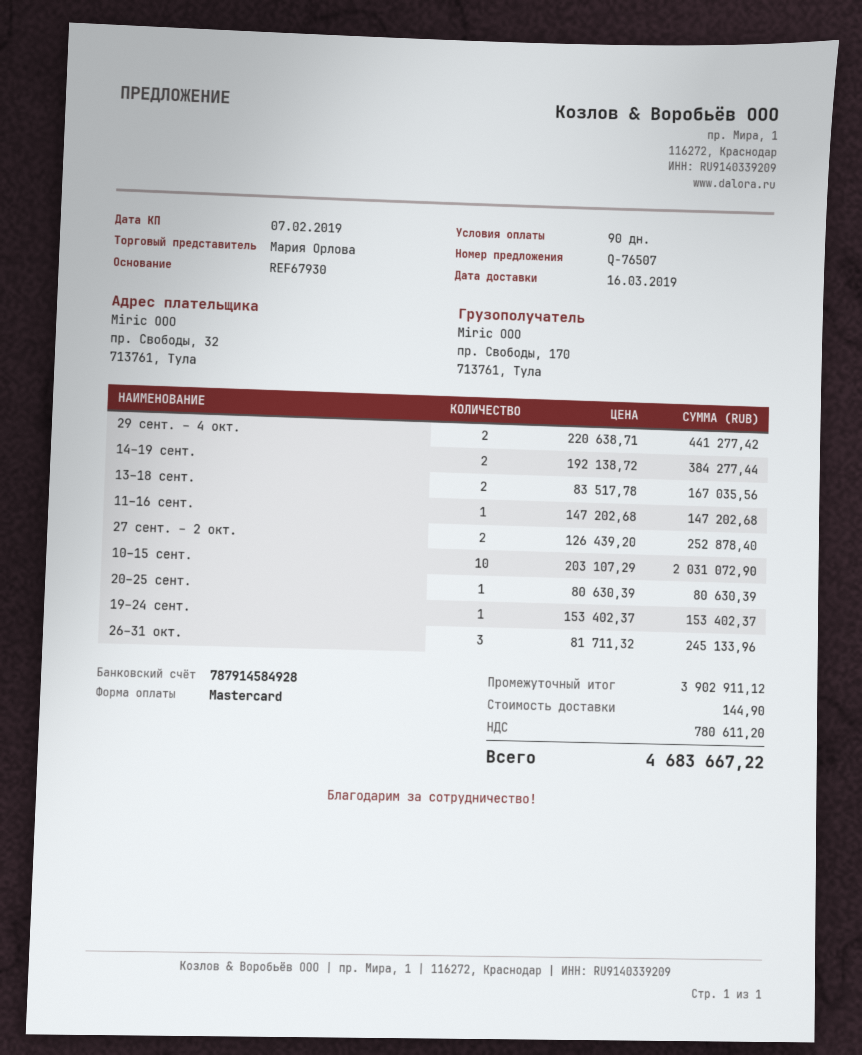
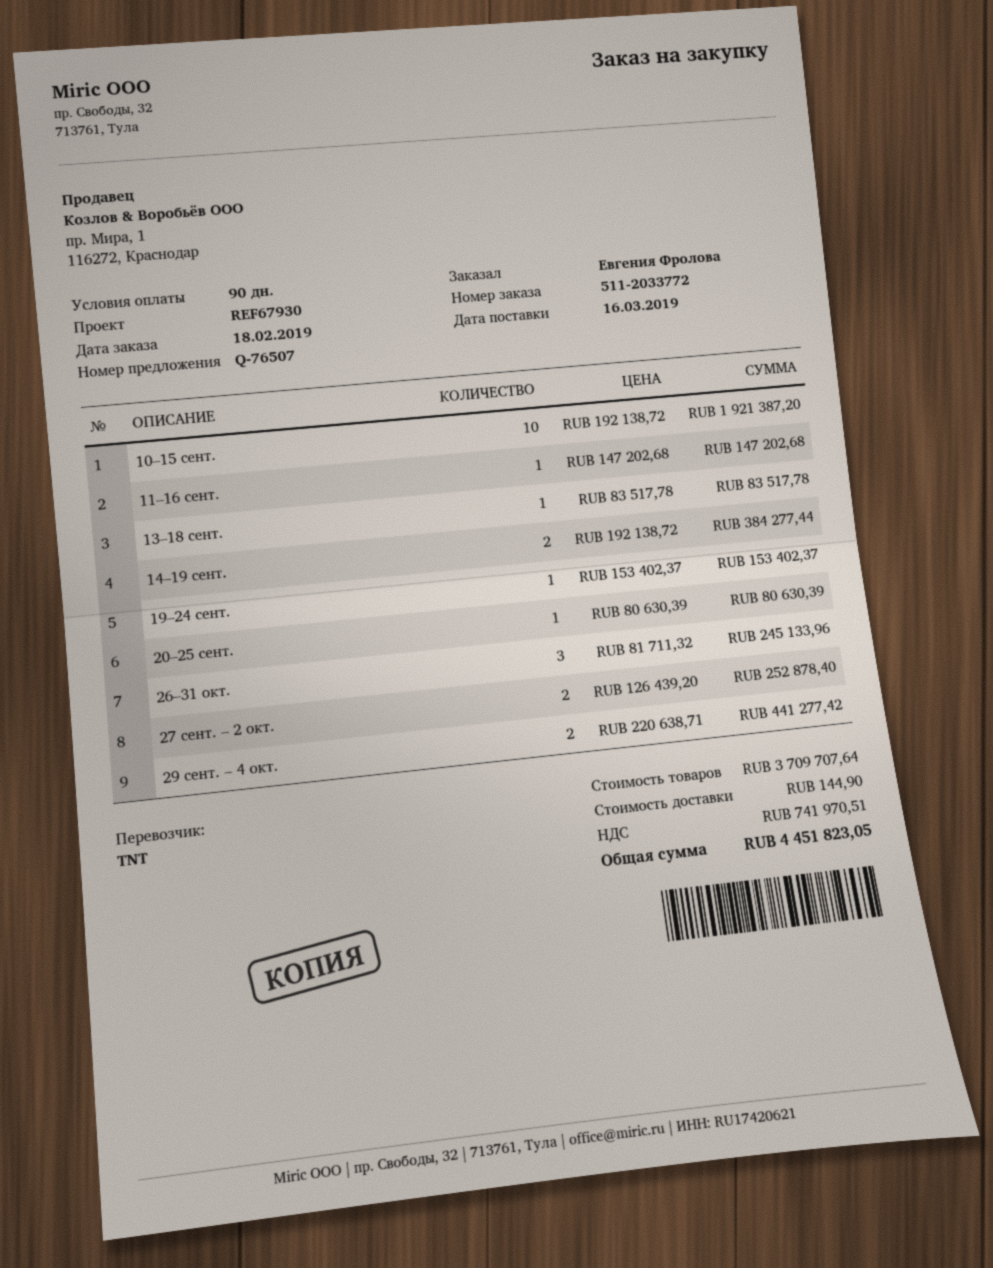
13–18 сент.: 2 x 83517.78 = 167035.56 -> 1 x 83517.78 = 83517.78
10–15 сент.: 10 x 203107.29 = 2031072.90 -> 10 x 192138.72 = 1921387.20
subtotal: 3902911.12 -> 3709707.64
tax: 780611.20 -> 741970.51
total: 4683667.22 -> 4451823.05

